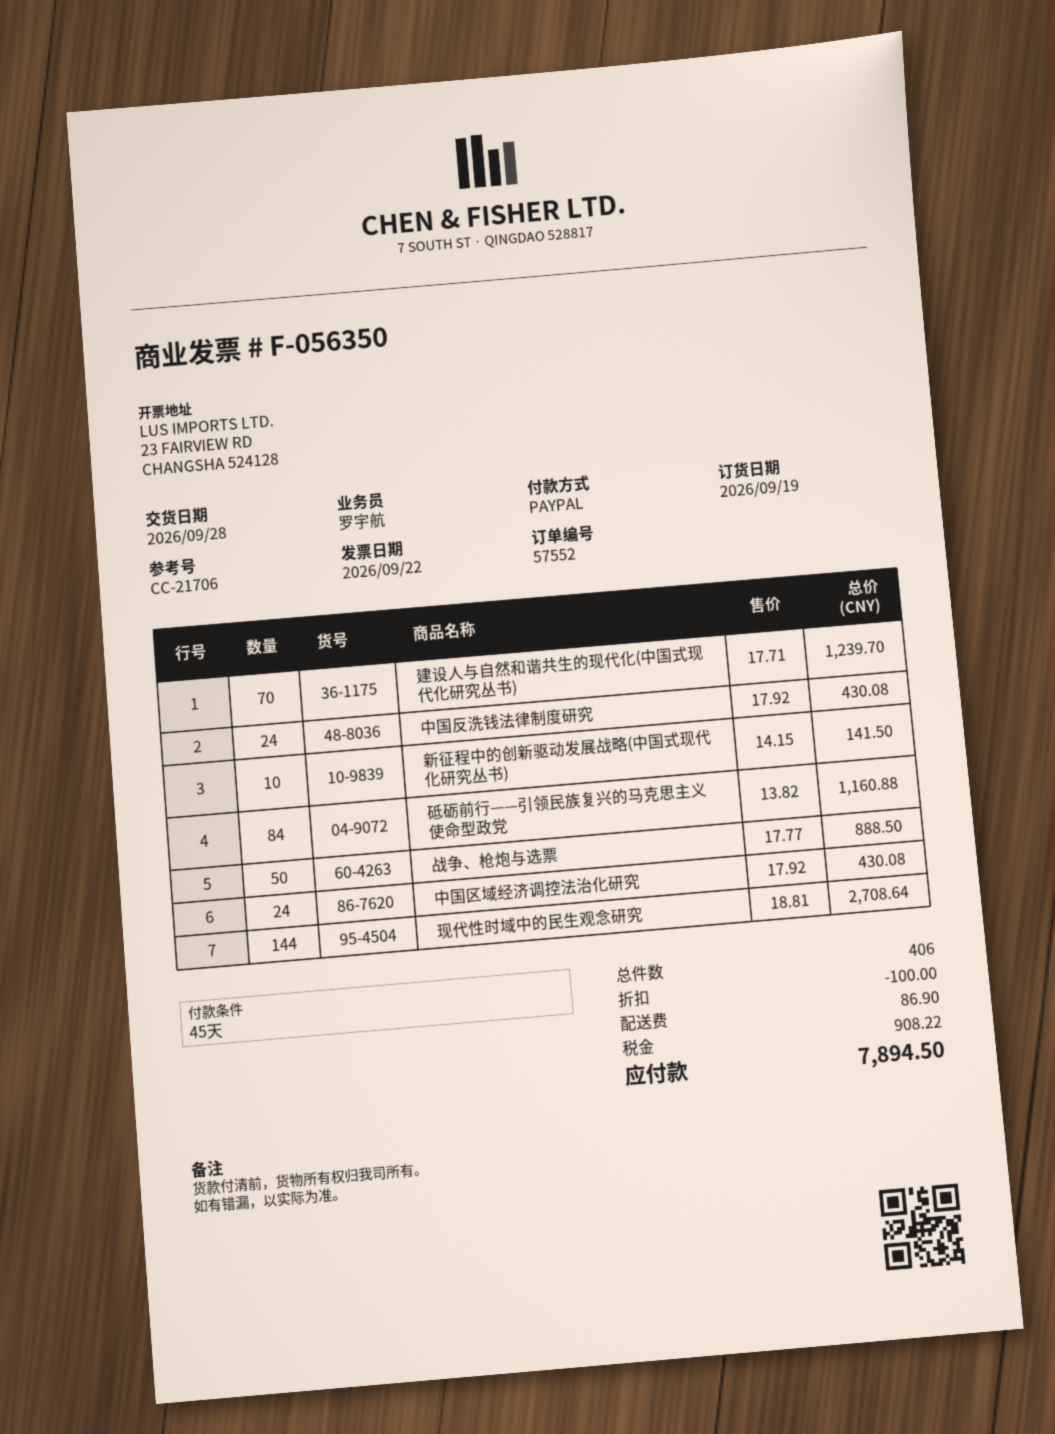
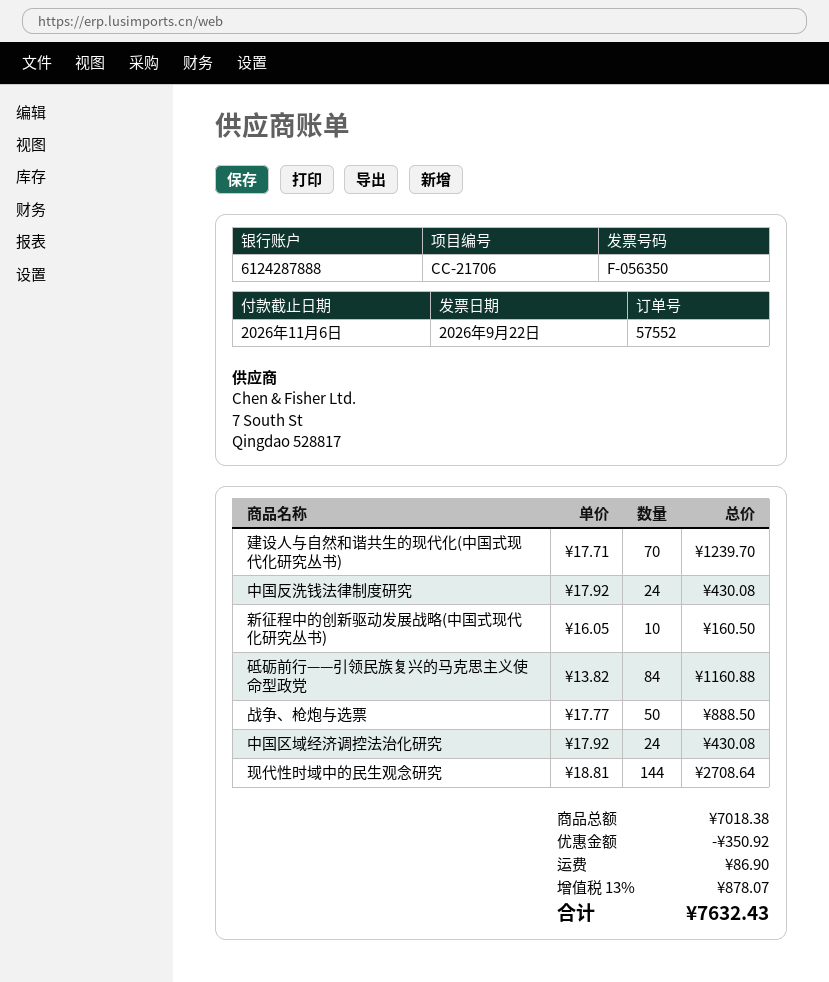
新征程中的创新驱动发展战略(中国式现代化研究丛书): 10 x 14.15 = 141.50 -> 10 x 16.05 = 160.50
discount: 100.00 -> 350.92
tax: 908.22 -> 878.07
total: 7894.50 -> 7632.43

